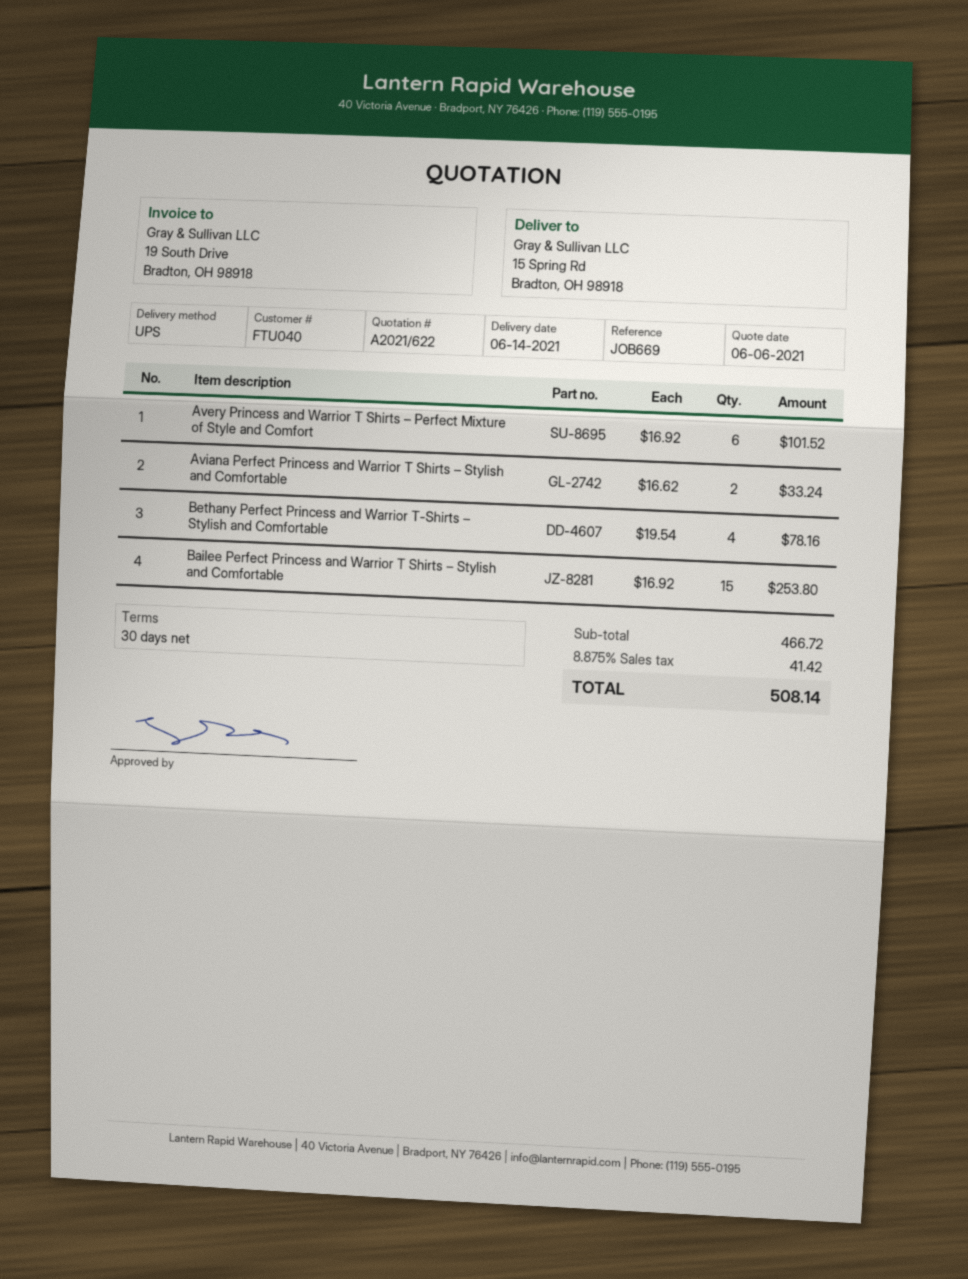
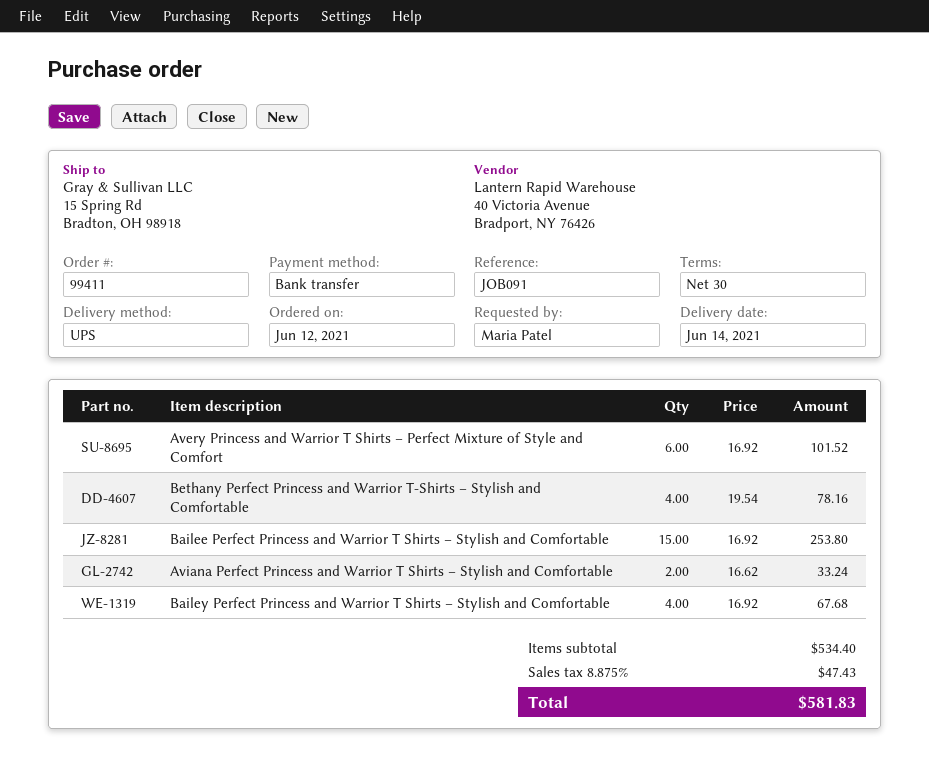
reference: JOB669 -> JOB091
Bailey Perfect Princess and Warrior T Shirts – Stylish and Comfortable: none -> 4 x 16.92 = 67.68
subtotal: 466.72 -> 534.40
tax: 8.875% = 41.42 -> 8.875% = 47.43
total: 508.14 -> 581.83

